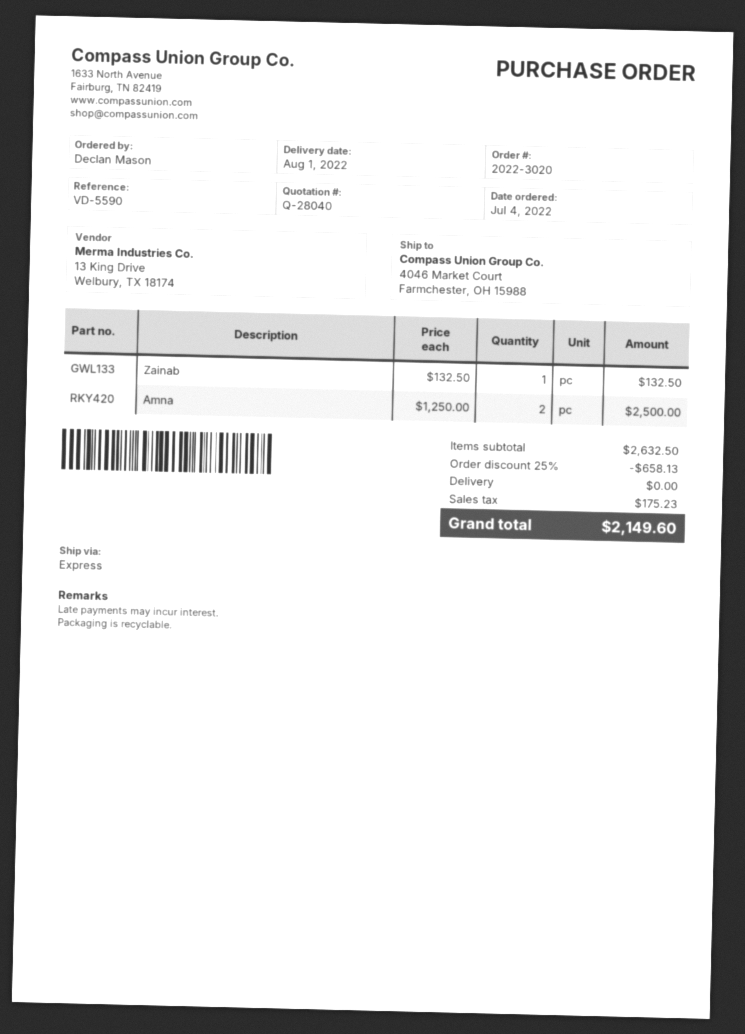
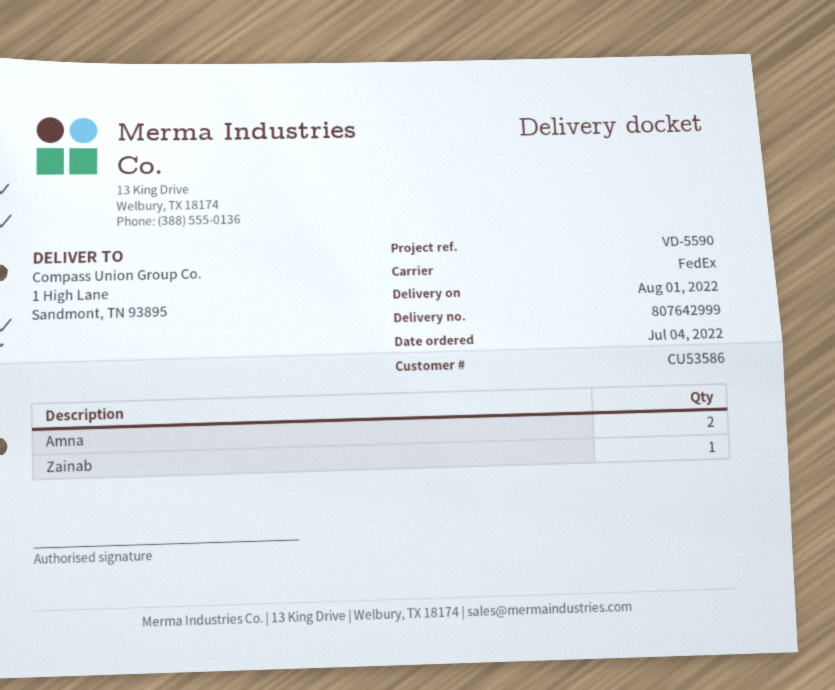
shipping method: express -> FedEx
ship to: 4046 Market Court, Farmchester, OH 15988 -> 1 High Lane, Sandmont, TN 93895

